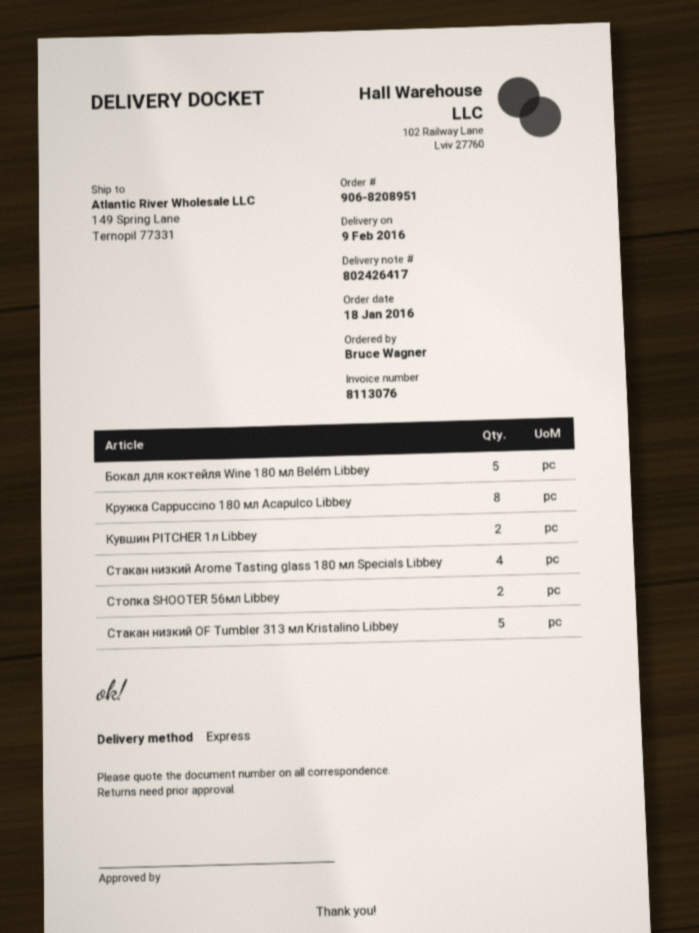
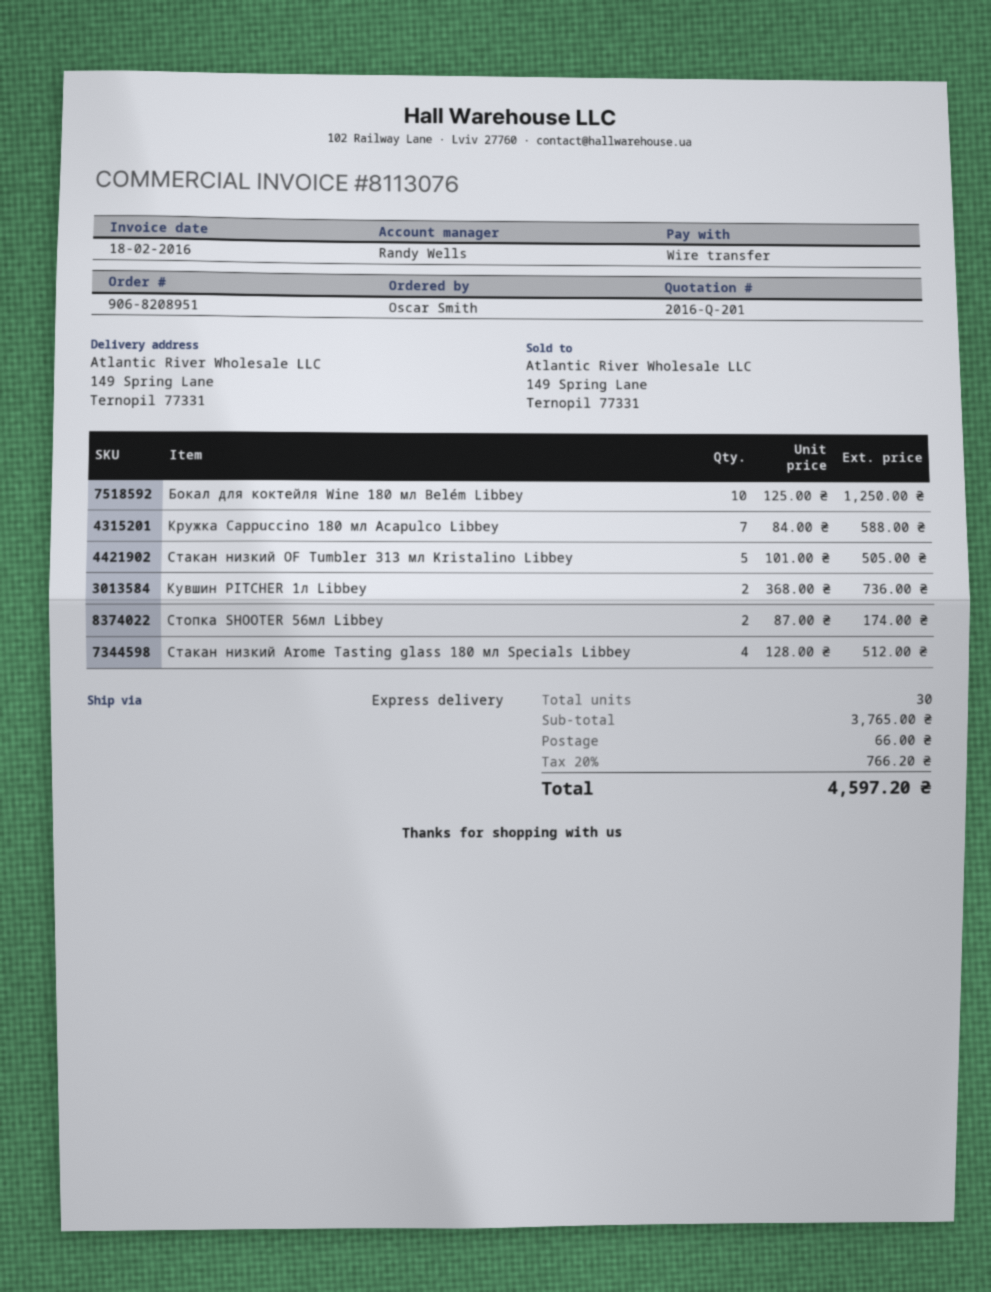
ordered by: Bruce Wagner -> Oscar Smith
Бокал для коктейля Wine 180 мл Belém Libbey: 5 -> 10
Кружка Cappuccino 180 мл Acapulco Libbey: 8 -> 7

